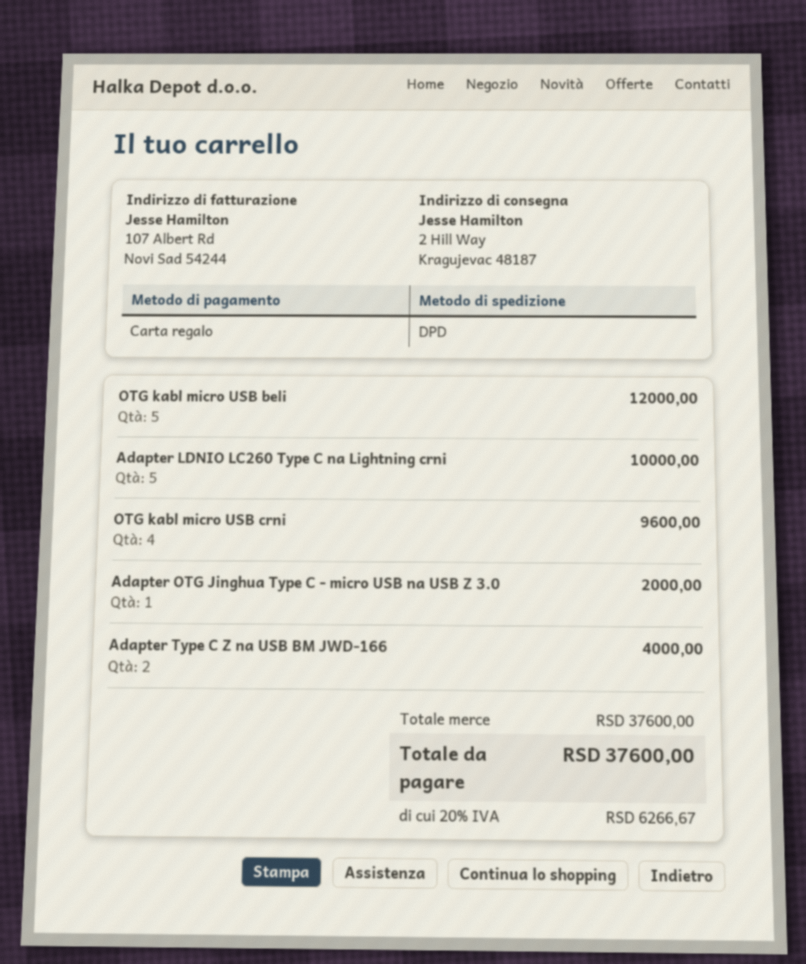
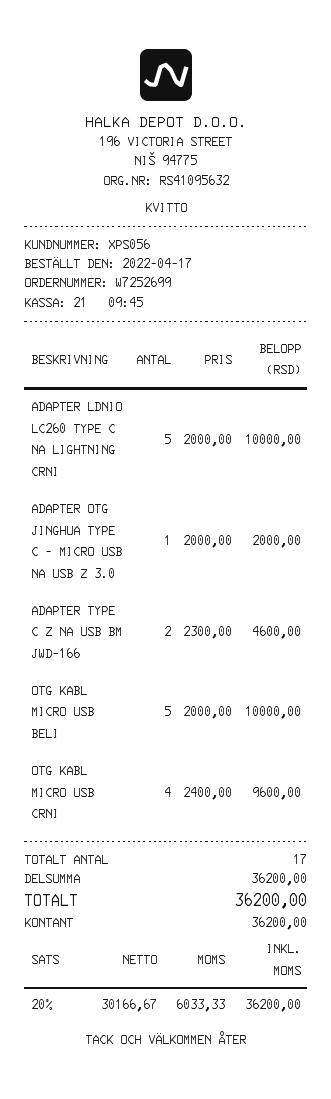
payment method: gift card -> cash
OTG kabl micro USB beli: 5 for 12000.00 -> 5 for 10000.00
Adapter Type C Z na USB BM JWD-166: 2 for 4000.00 -> 2 for 4600.00
subtotal: 37600.00 -> 36200.00
tax: 20% = 6266.67 -> 20% = 6033.33
total: 37600.00 -> 36200.00

